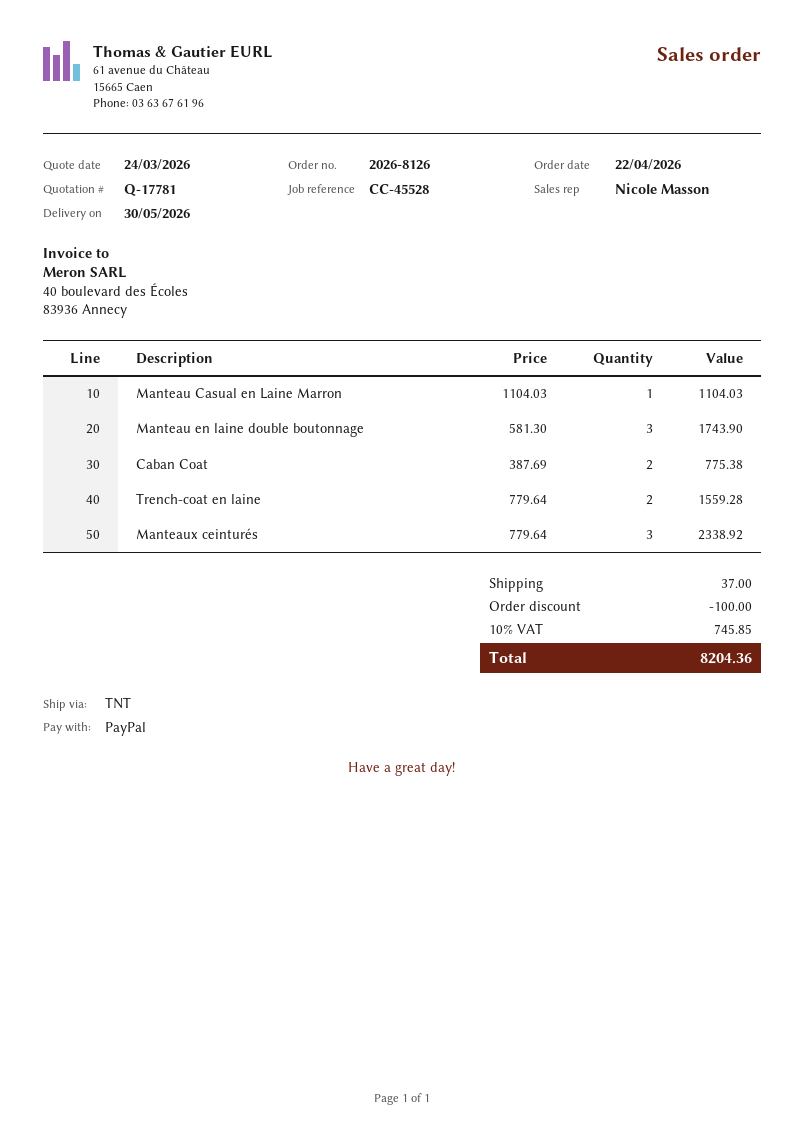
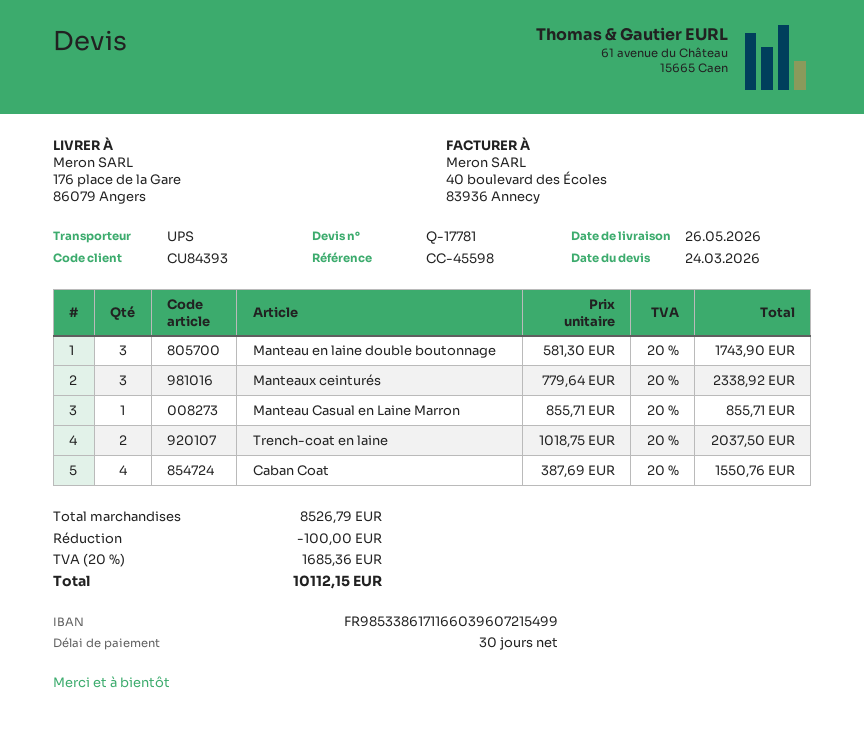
delivery date: 2026-05-30 -> 2026-05-26
reference: CC-45528 -> CC-45598
shipping method: TNT -> UPS
Manteau Casual en Laine Marron: 1 x 1104.03 = 1104.03 -> 1 x 855.71 = 855.71
Caban Coat: 2 x 387.69 = 775.38 -> 4 x 387.69 = 1550.76
Trench-coat en laine: 2 x 779.64 = 1559.28 -> 2 x 1018.75 = 2037.50
shipping: 37.00 -> none
tax: 10% = 745.85 -> 20% = 1685.36
total: 8204.36 -> 10112.15

